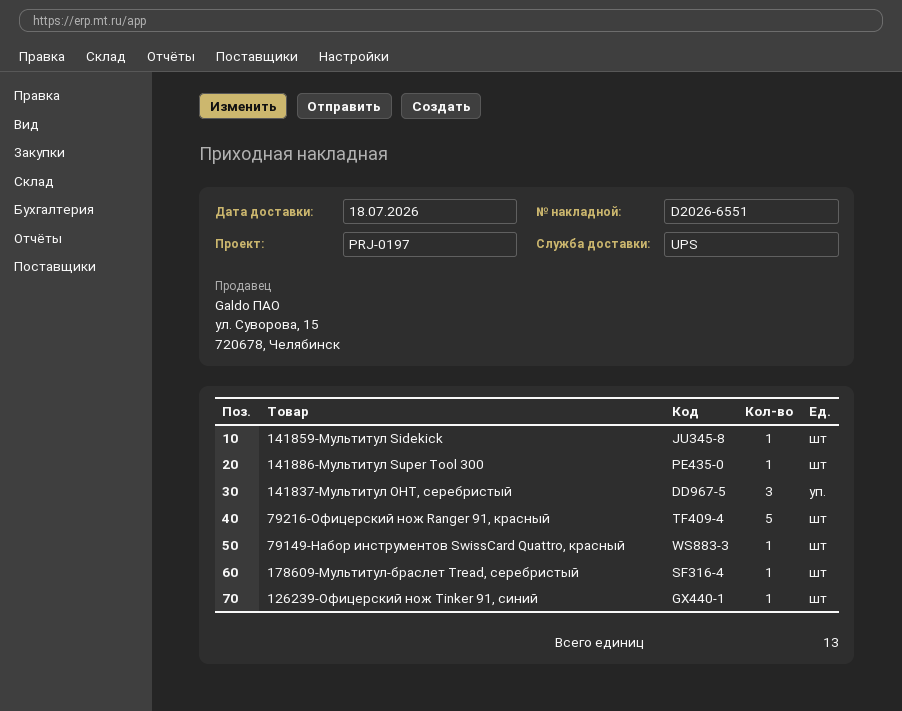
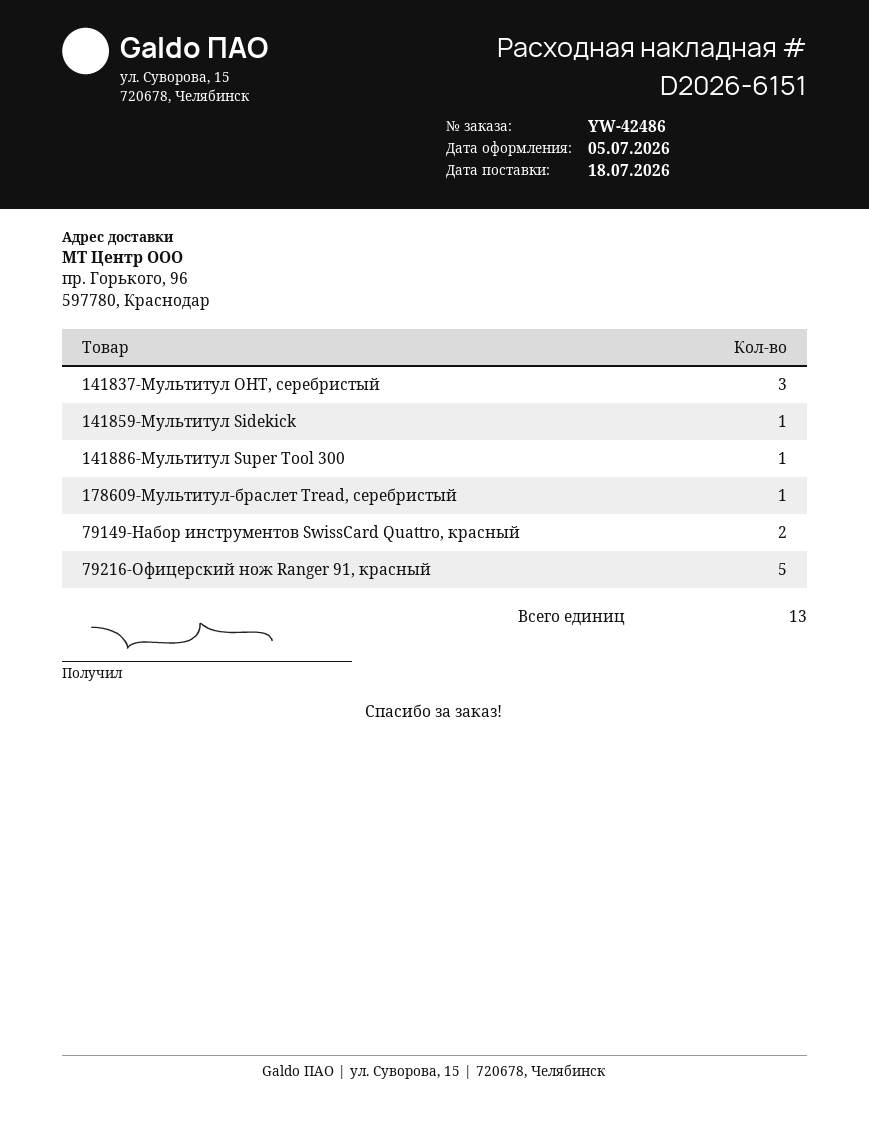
delivery note number: D2026-6551 -> D2026-6151
79149-Набор инструментов SwissCard Quattro, красный: 1 -> 2
126239-Офицерский нож Tinker 91, синий: 1 -> none

